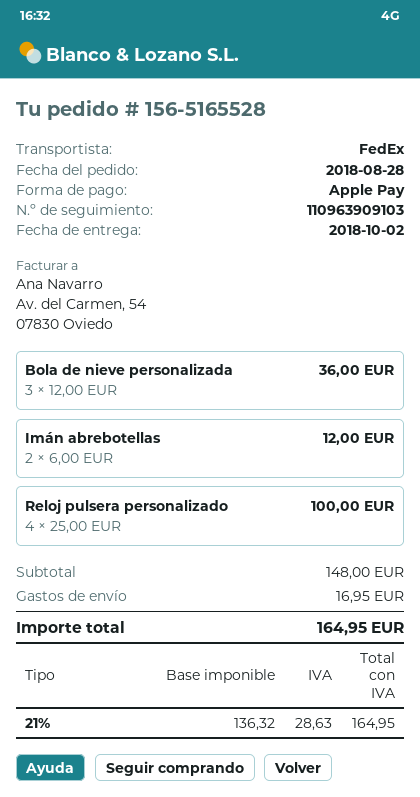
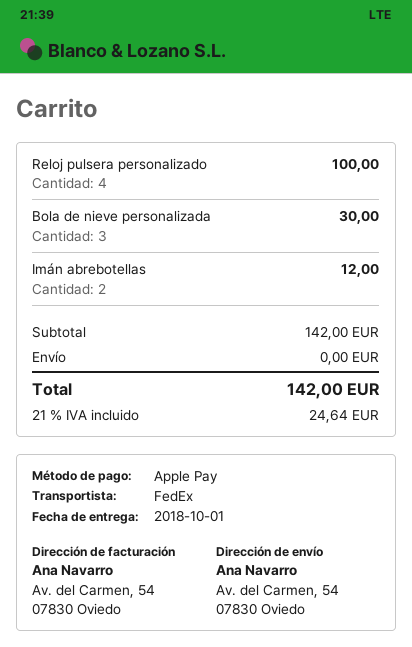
delivery date: 2018-10-02 -> 2018-10-01
Bola de nieve personalizada: 3 for 36.00 -> 3 for 30.00
subtotal: 148.00 -> 142.00
shipping: 16.95 -> 0.00
tax: 21% = 28.63 -> 21% = 24.64
total: 164.95 -> 142.00

